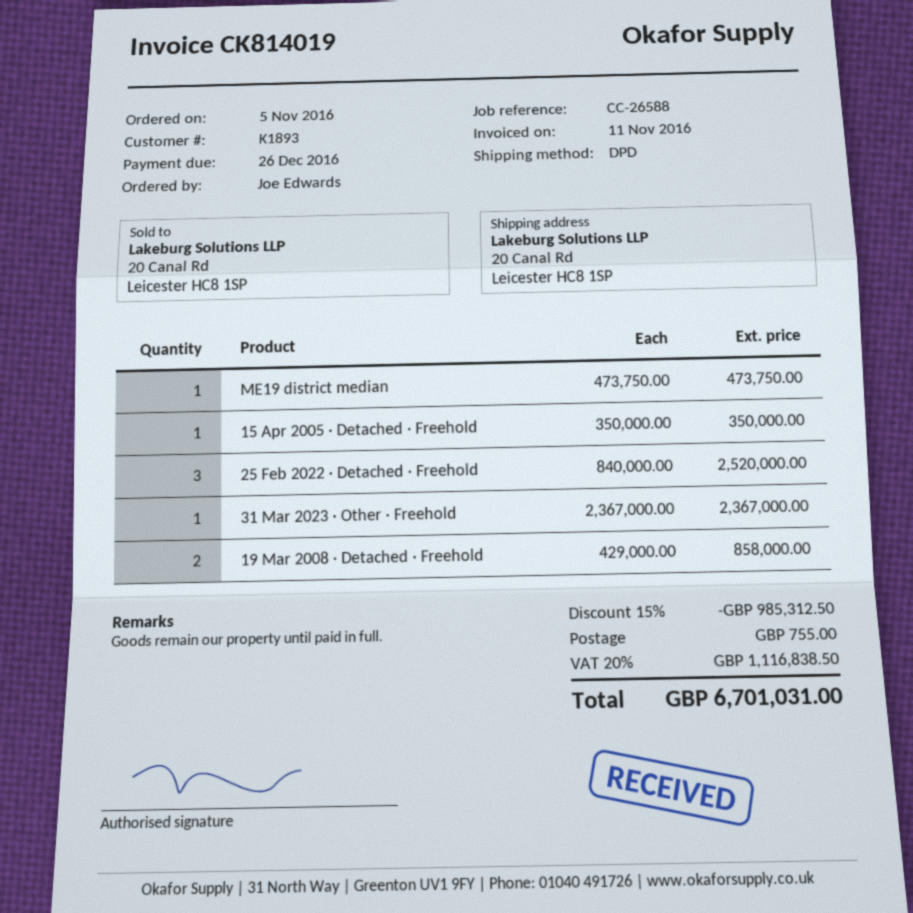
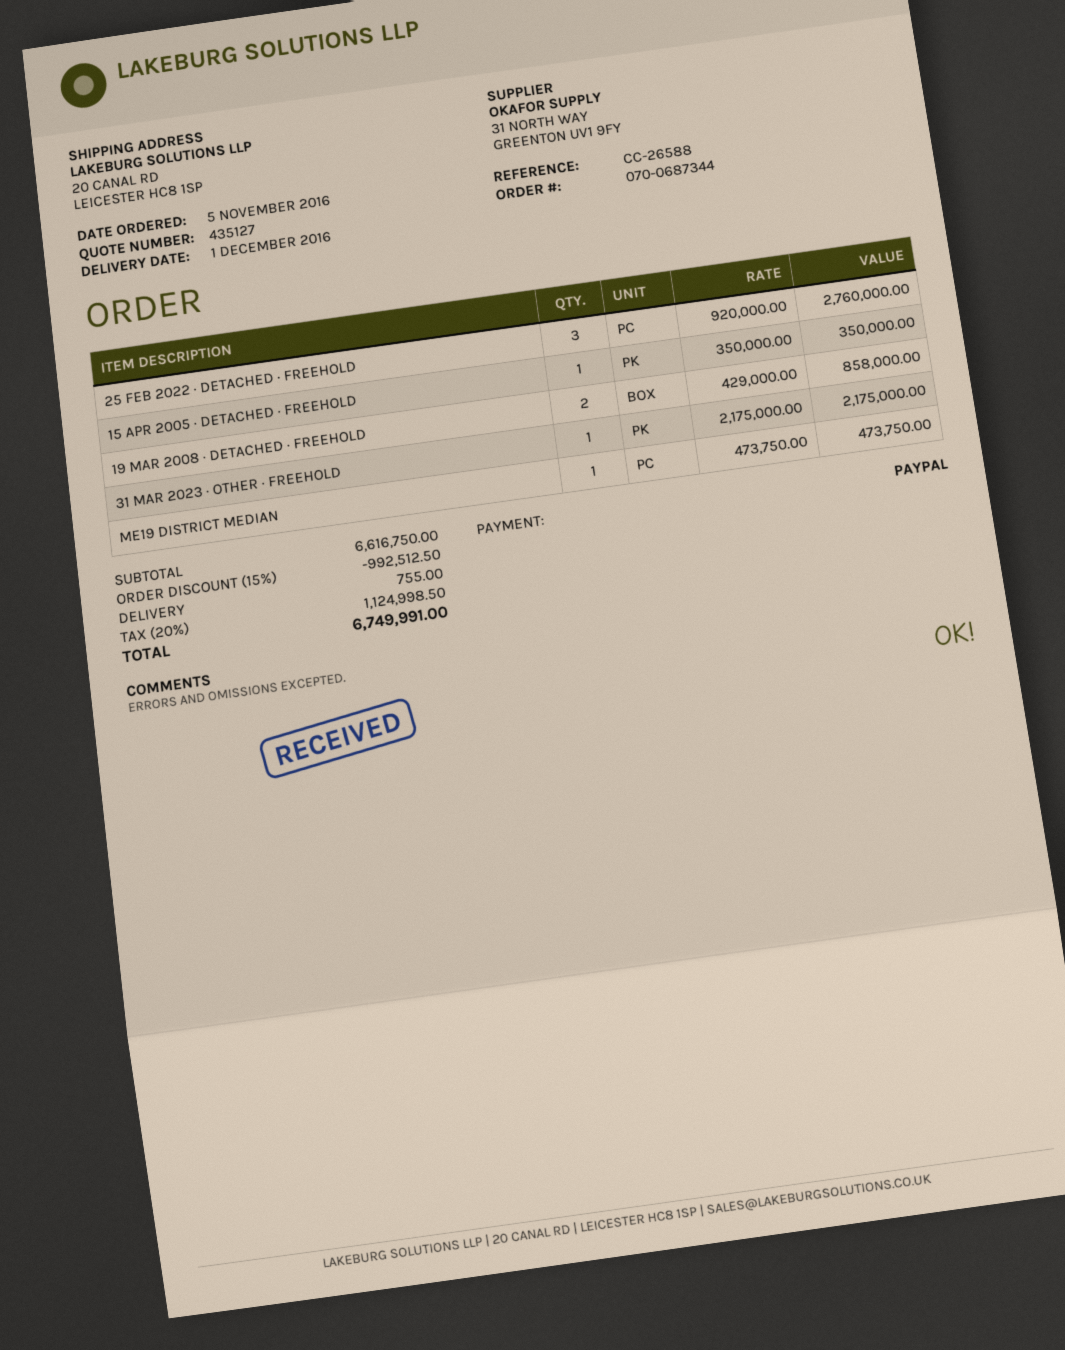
25 Feb 2022 · Detached · Freehold: 3 x 840000.00 = 2520000.00 -> 3 x 920000.00 = 2760000.00
31 Mar 2023 · Other · Freehold: 1 x 2367000.00 = 2367000.00 -> 1 x 2175000.00 = 2175000.00
discount: 15% = 985312.50 -> 15% = 992512.50
tax: 20% = 1116838.50 -> 20% = 1124998.50
total: 6701031.00 -> 6749991.00

